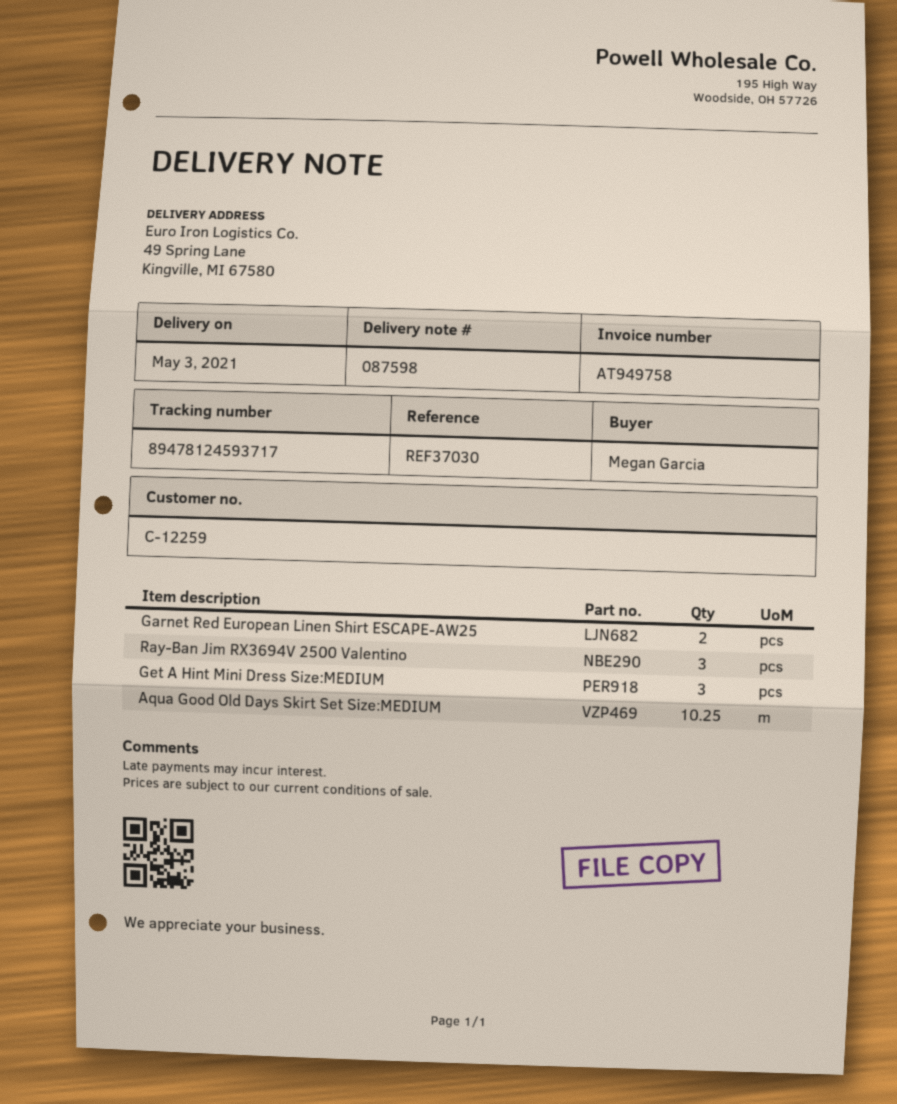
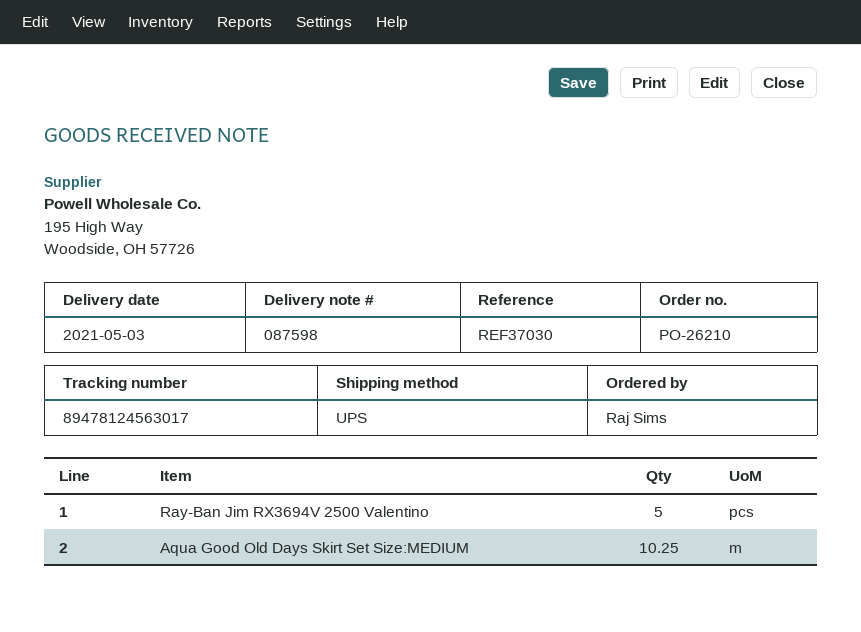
ordered by: Megan Garcia -> Raj Sims
tracking number: 89478124593717 -> 89478124563017
Garnet Red European Linen Shirt ESCAPE-AW25: 2 -> none
Ray-Ban Jim RX3694V 2500 Valentino: 3 -> 5
Get A Hint Mini Dress Size:MEDIUM: 3 -> none

